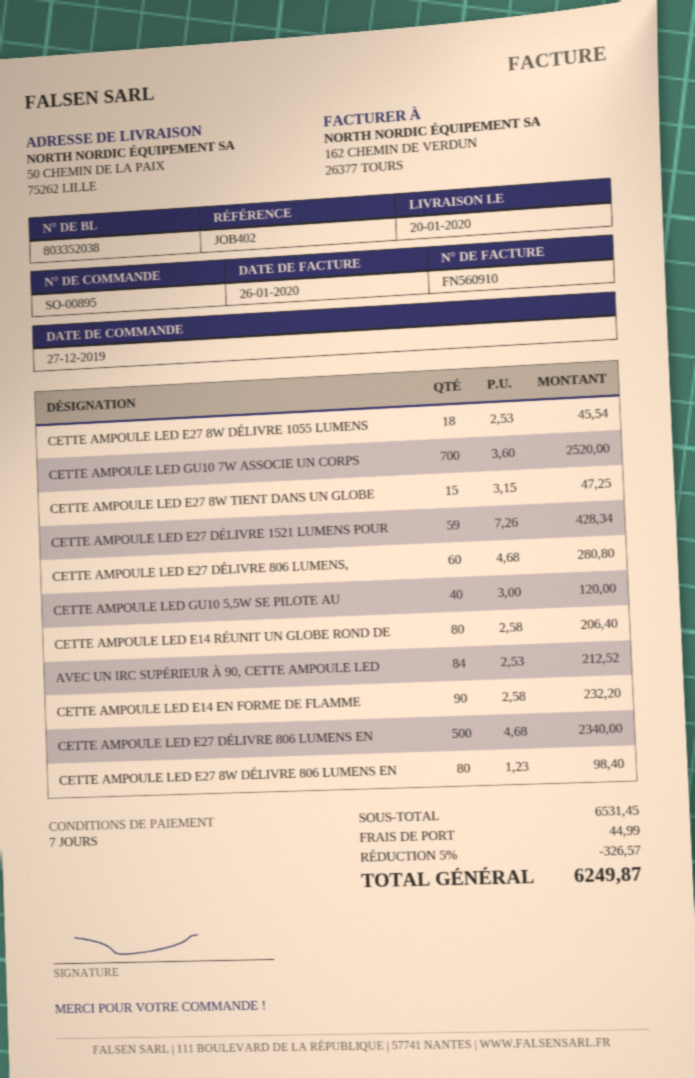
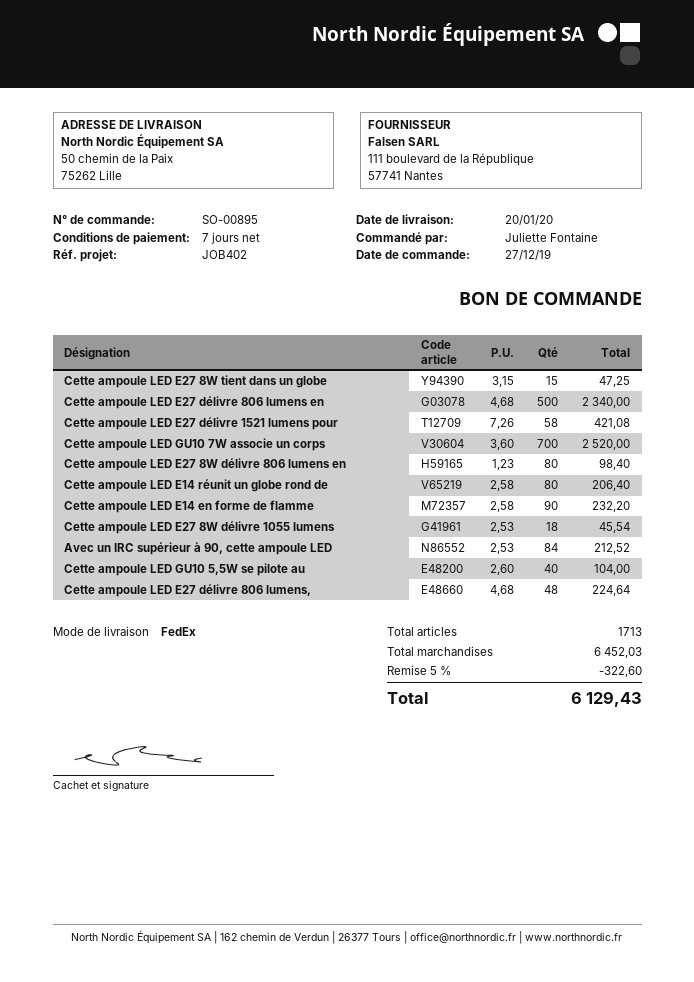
CETTE AMPOULE LED E27 DÉLIVRE 1521 LUMENS POUR: 59 x 7.26 = 428.34 -> 58 x 7.26 = 421.08
CETTE AMPOULE LED E27 DÉLIVRE 806 LUMENS,: 60 x 4.68 = 280.80 -> 48 x 4.68 = 224.64
CETTE AMPOULE LED GU10 5,5W SE PILOTE AU: 40 x 3.00 = 120.00 -> 40 x 2.60 = 104.00
subtotal: 6531.45 -> 6452.03
discount: 5% = 326.57 -> 5% = 322.60
shipping: 44.99 -> none
total: 6249.87 -> 6129.43

